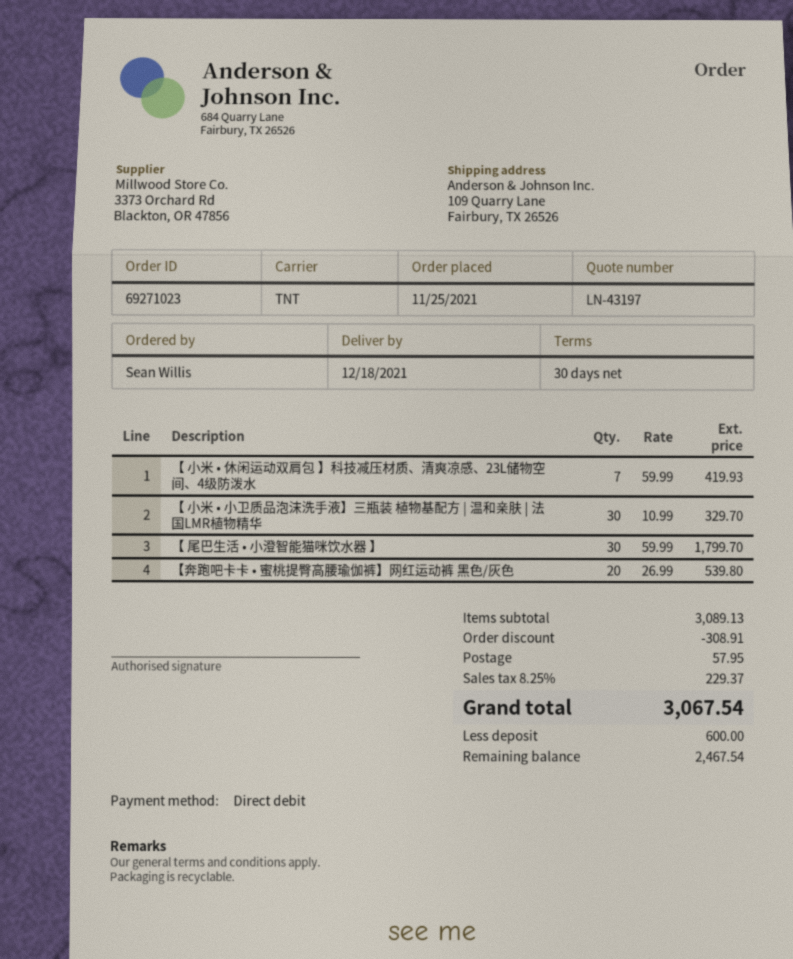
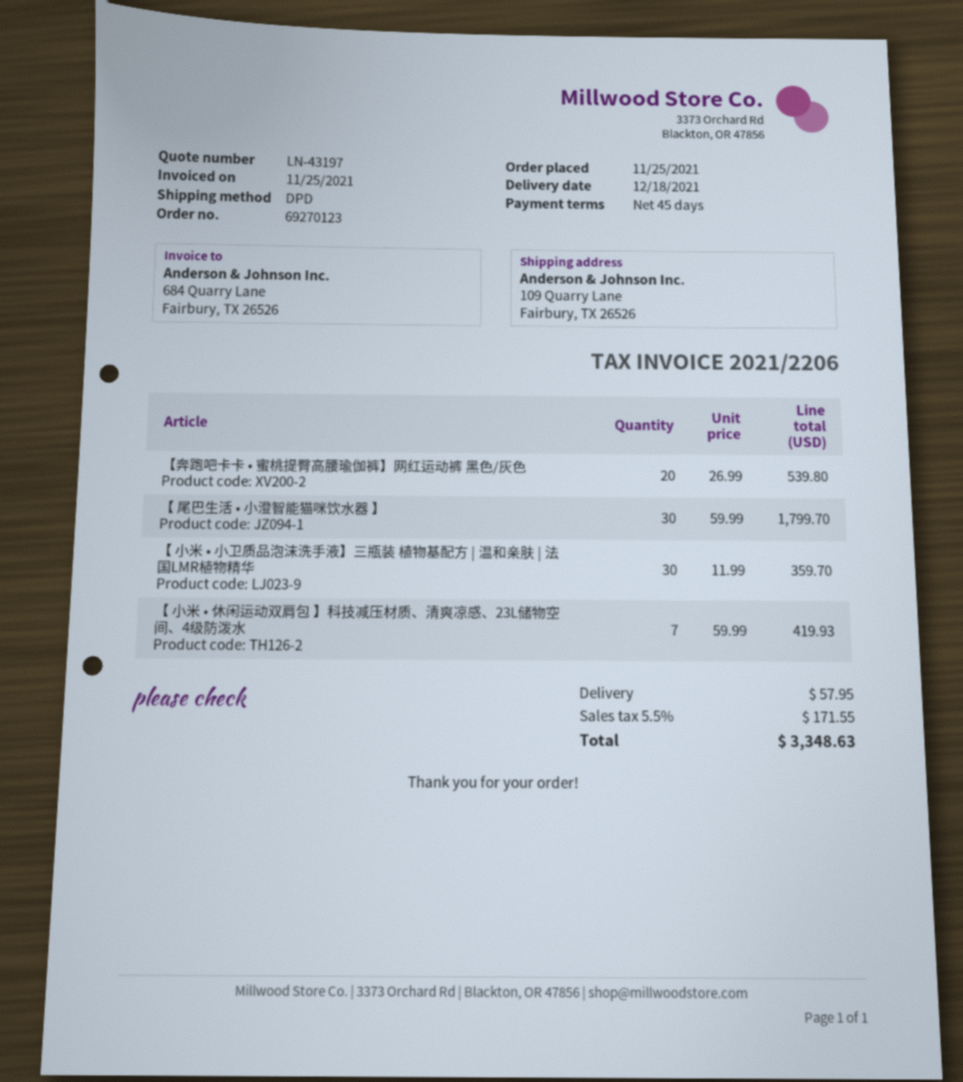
order number: 69271023 -> 69270123
payment terms: 30 days -> 45 days
shipping method: TNT -> DPD
【 小米 • 小卫质品泡沫洗手液】三瓶装 植物基配方 | 温和亲肤 | 法国LMR植物精华: 30 x 10.99 = 329.70 -> 30 x 11.99 = 359.70
discount: 308.91 -> none
tax: 8.25% = 229.37 -> 5.5% = 171.55
total: 3067.54 -> 3348.63

